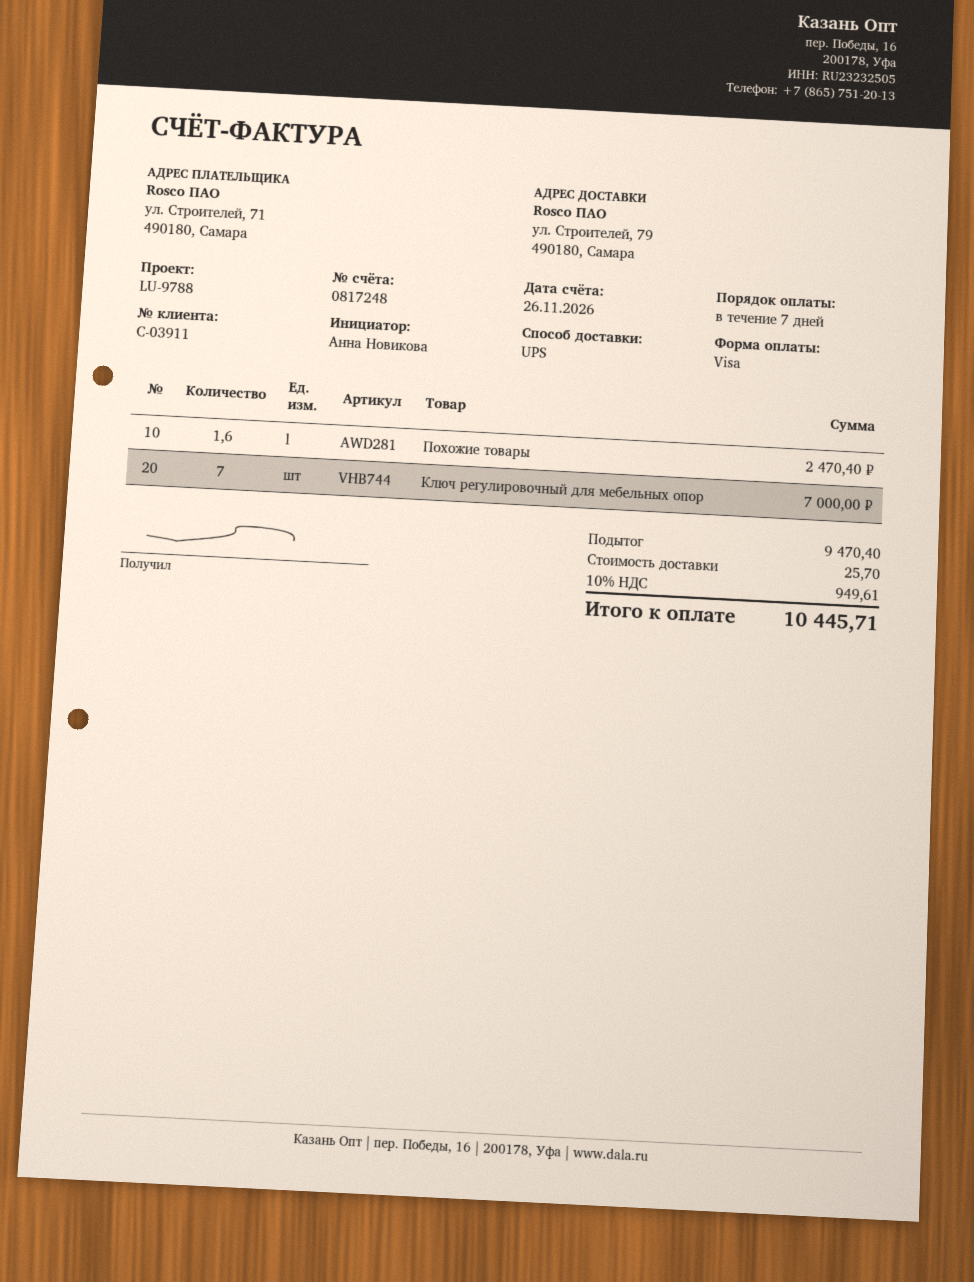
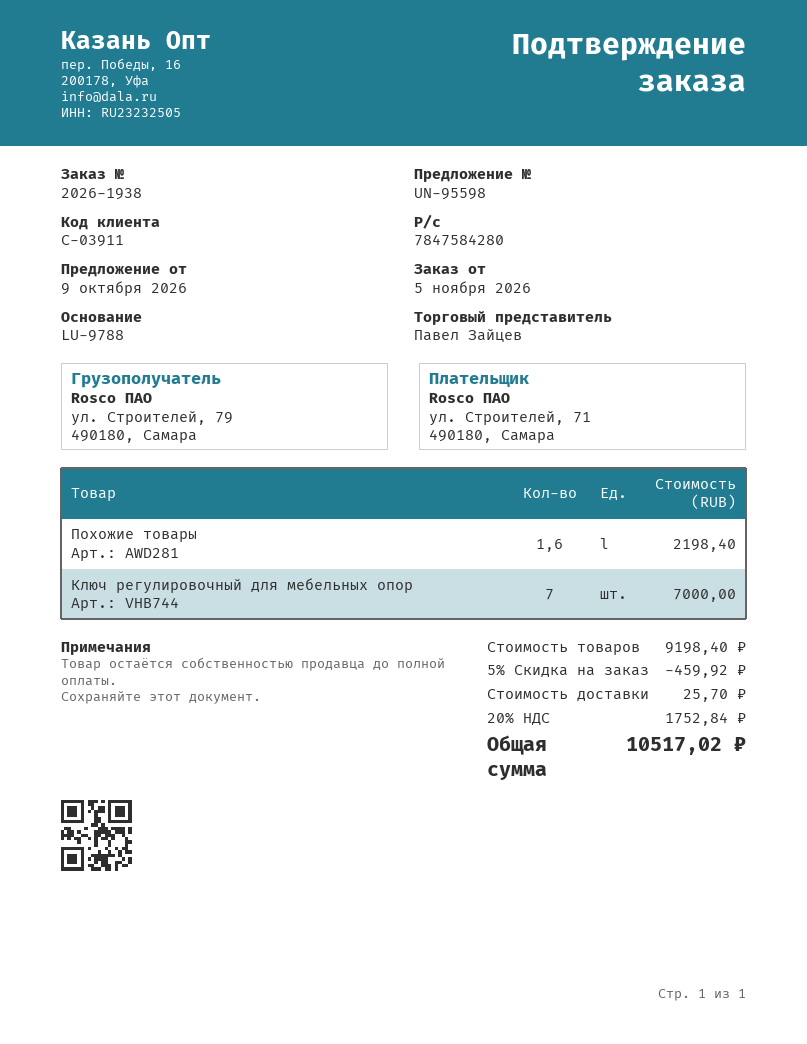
Похожие товары: 1.6 for 2470.40 -> 1.6 for 2198.40
subtotal: 9470.40 -> 9198.40
discount: none -> 5% = 459.92
tax: 10% = 949.61 -> 20% = 1752.84
total: 10445.71 -> 10517.02

